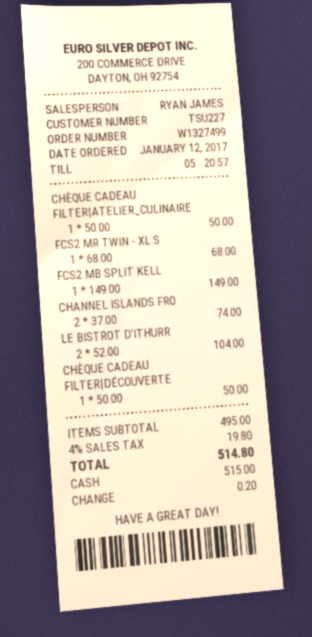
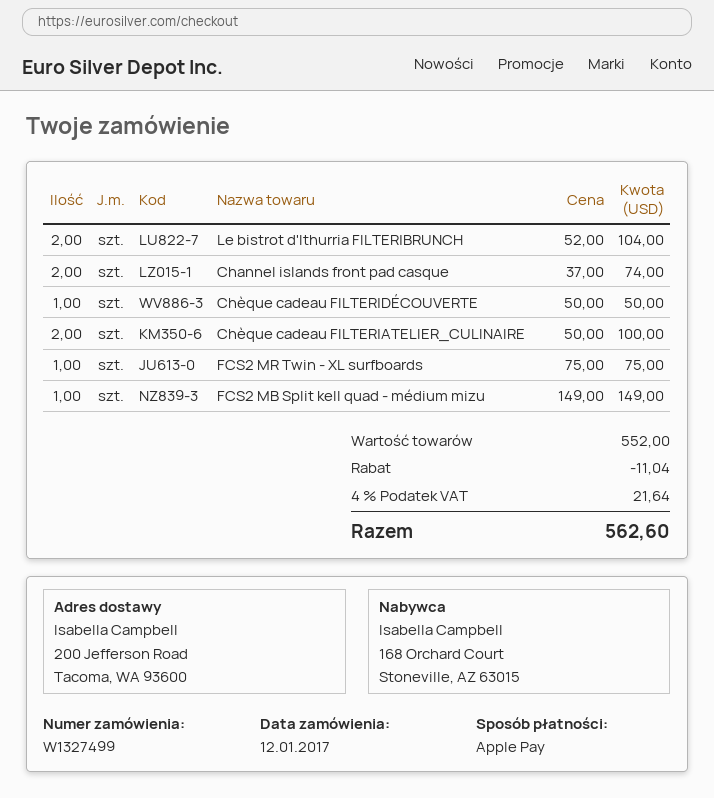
payment method: cash -> Apple Pay
CHÈQUE CADEAU FILTER|ATELIER_CULINAIRE: 1 x 50.00 = 50.00 -> 2 x 50.00 = 100.00
FCS2 MR TWIN - XL S: 1 x 68.00 = 68.00 -> 1 x 75.00 = 75.00
subtotal: 495.00 -> 552.00
discount: none -> 11.04
tax: 4% = 19.80 -> 4% = 21.64
total: 514.80 -> 562.60

